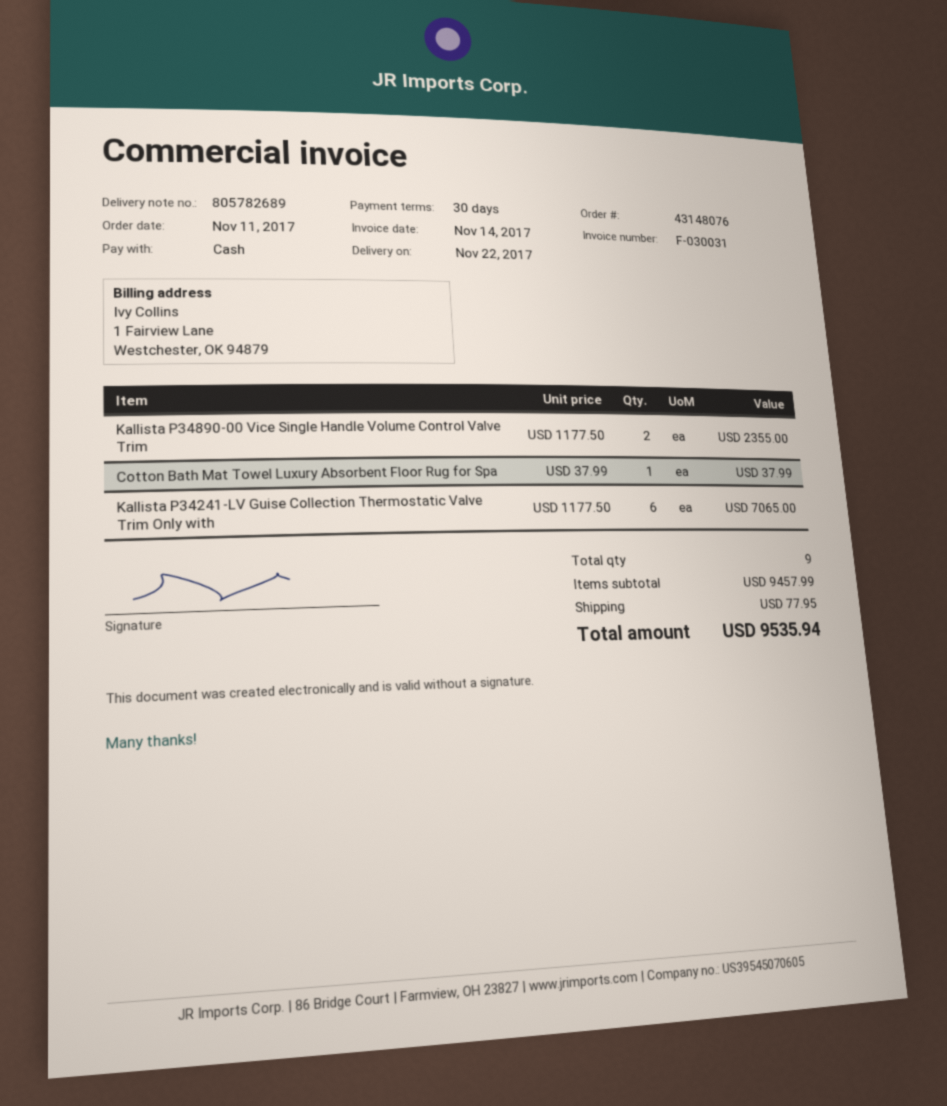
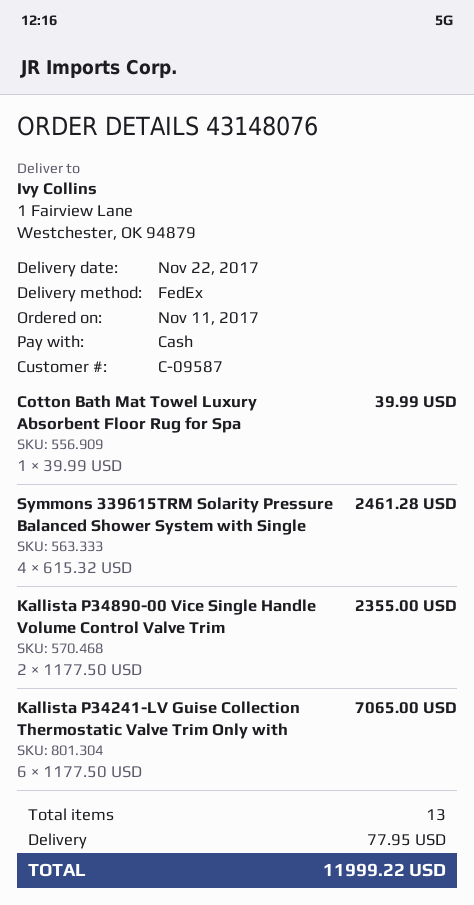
Cotton Bath Mat Towel Luxury Absorbent Floor Rug for Spa: 1 x 37.99 = 37.99 -> 1 x 39.99 = 39.99
Symmons 339615TRM Solarity Pressure Balanced Shower System with Single: none -> 4 x 615.32 = 2461.28
total quantity: 9 -> 13
total: 9535.94 -> 11999.22

